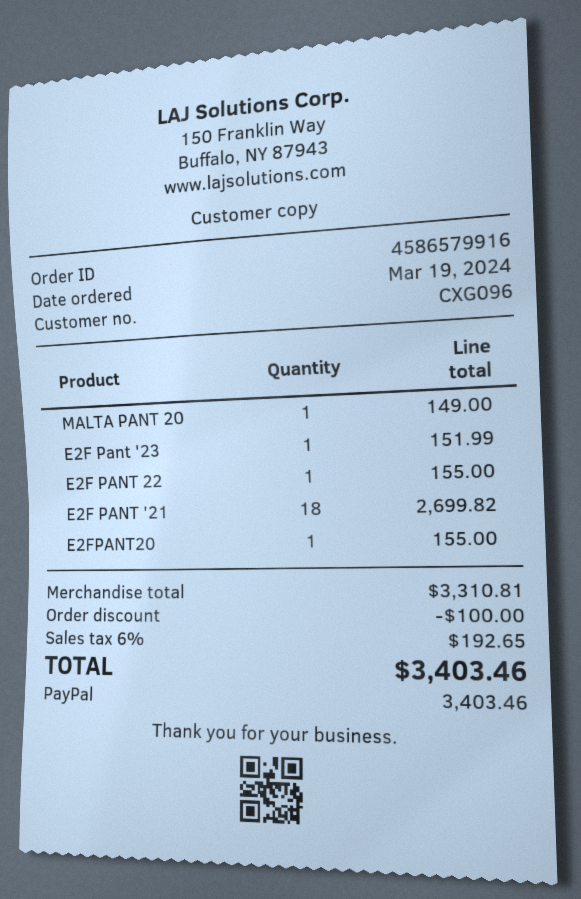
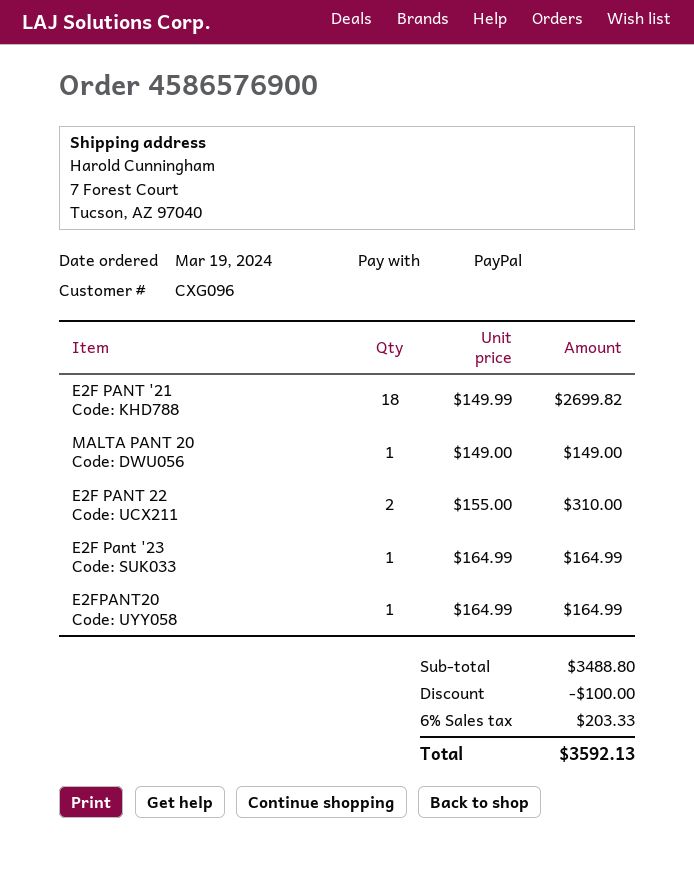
order number: 4586579916 -> 4586576900
E2F Pant '23: 1 for 151.99 -> 1 for 164.99
E2F PANT 22: 1 for 155.00 -> 2 for 310.00
E2FPANT20: 1 for 155.00 -> 1 for 164.99
subtotal: 3310.81 -> 3488.80
tax: 6% = 192.65 -> 6% = 203.33
total: 3403.46 -> 3592.13

